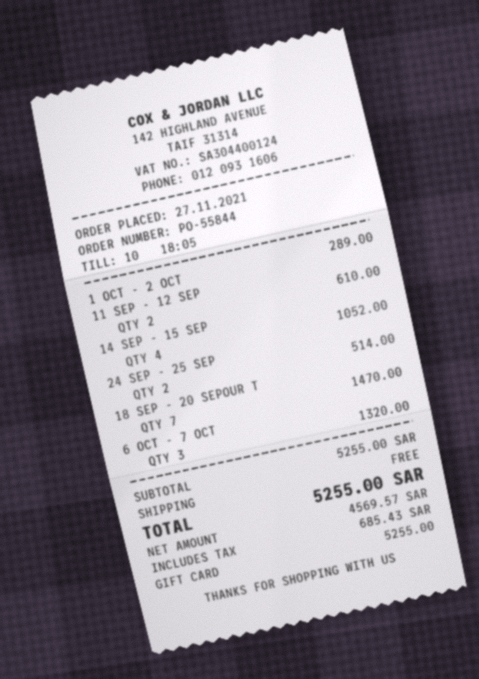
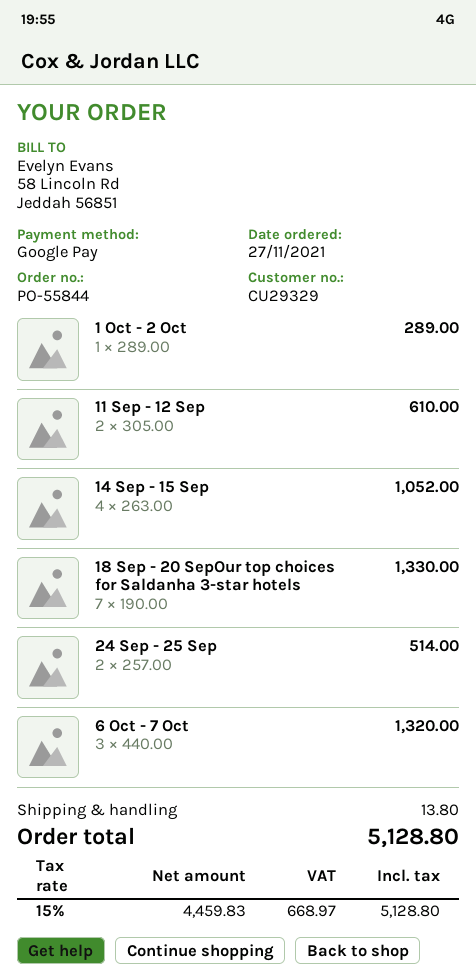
payment method: gift card -> Google Pay
18 SEP - 20 SEPOUR T: 7 for 1470.00 -> 7 for 1330.00
shipping: 0.00 -> 13.80
net: 4569.57 -> 4459.83
tax: 685.43 -> 668.97
total: 5255.00 -> 5128.80

